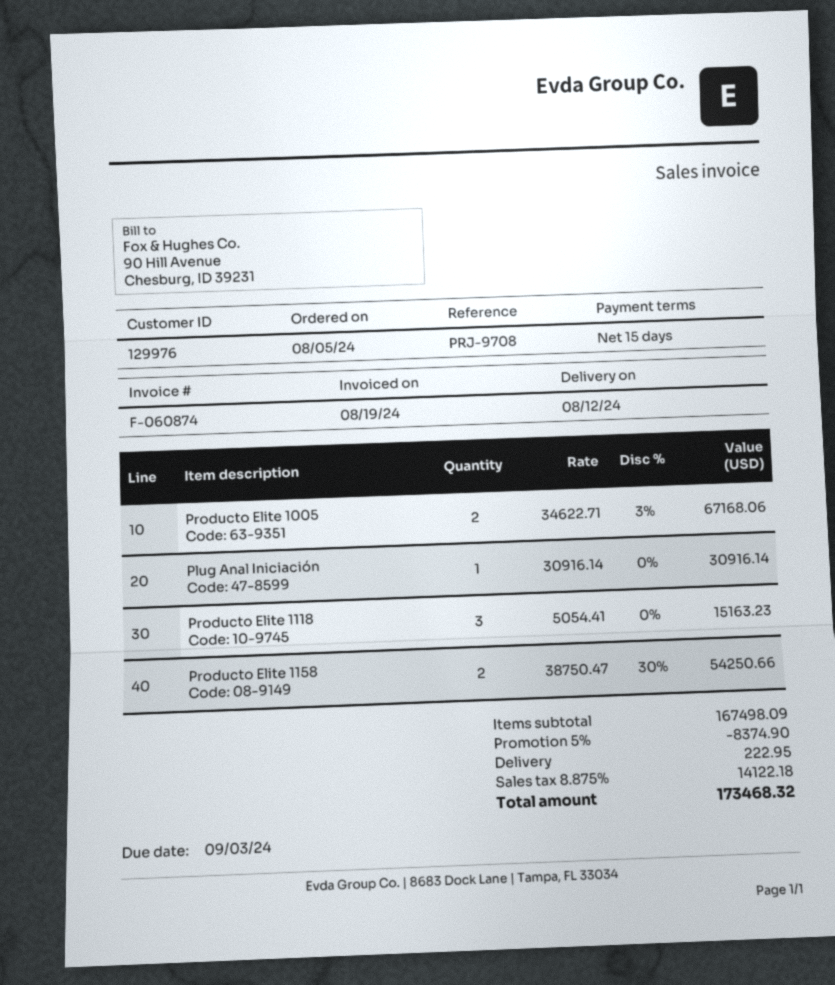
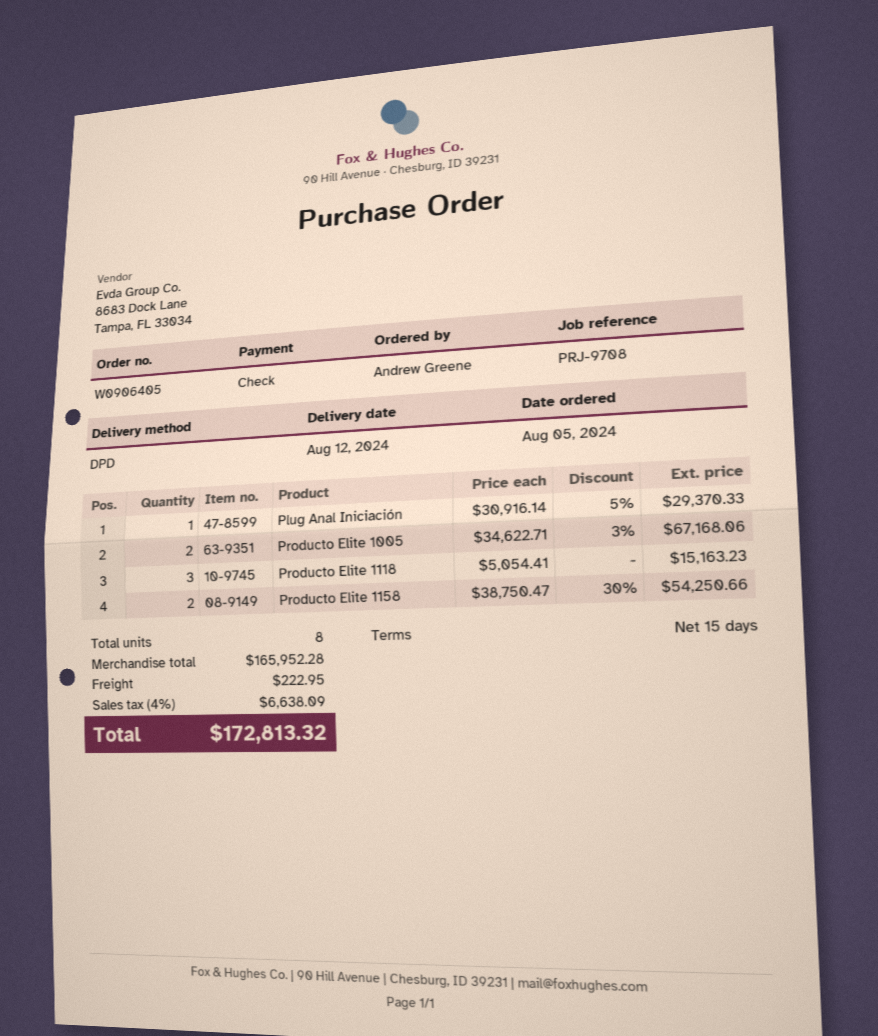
Plug Anal Iniciación: 1 x 30916.14 = 30916.14 -> 1 x 30916.14 - 5% = 29370.33
subtotal: 167498.09 -> 165952.28
discount: 5% = 8374.90 -> none
tax: 8.875% = 14122.18 -> 4% = 6638.09
total: 173468.32 -> 172813.32

